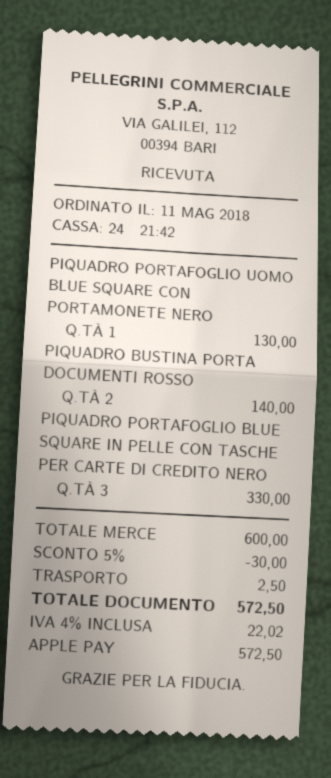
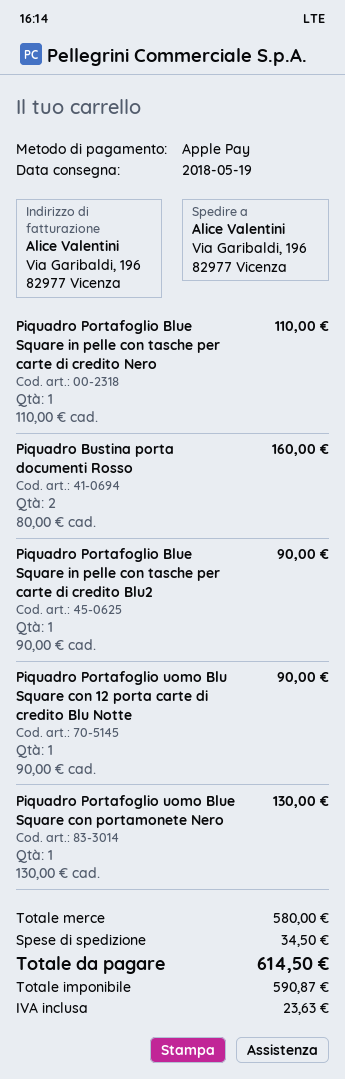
PIQUADRO BUSTINA PORTA DOCUMENTI ROSSO: 2 for 140.00 -> 2 for 160.00
PIQUADRO PORTAFOGLIO BLUE SQUARE IN PELLE CON TASCHE PER CARTE DI CREDITO NERO: 3 for 330.00 -> 1 for 110.00
Piquadro Portafoglio Blue Square in pelle con tasche per carte di credito Blu2: none -> 1 for 90.00
Piquadro Portafoglio uomo Blu Square con 12 porta carte di credito Blu Notte: none -> 1 for 90.00
subtotal: 600.00 -> 580.00
discount: 5% = 30.00 -> none
shipping: 2.50 -> 34.50
tax: 22.02 -> 23.63
total: 572.50 -> 614.50

